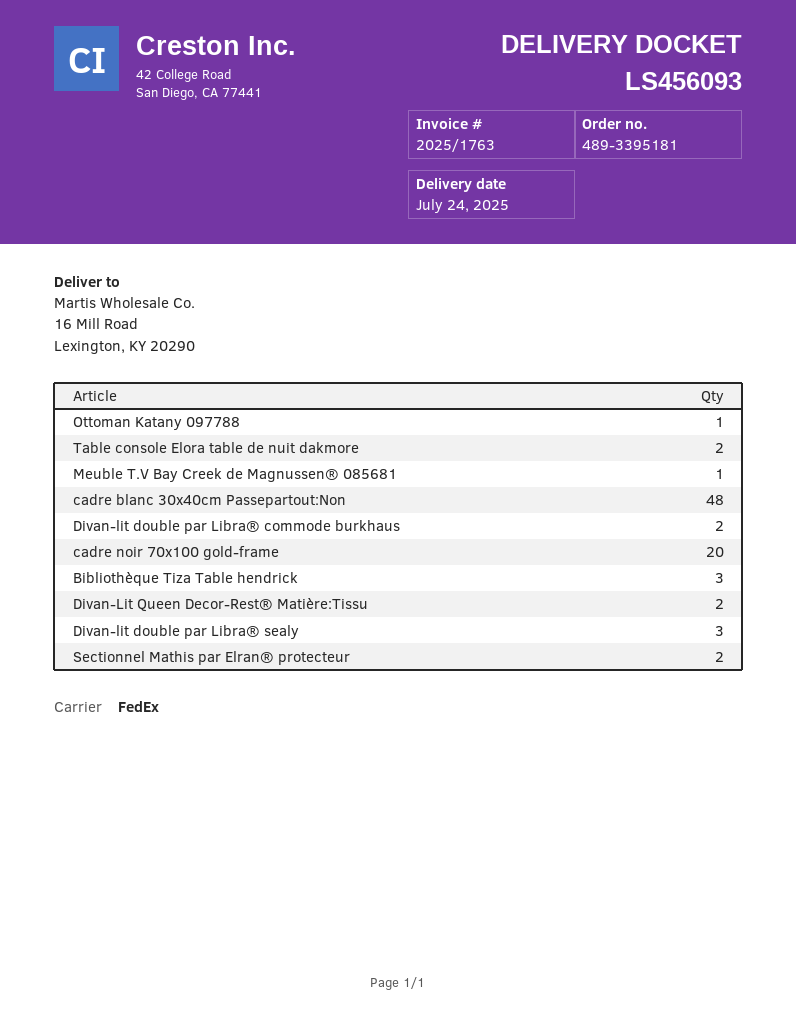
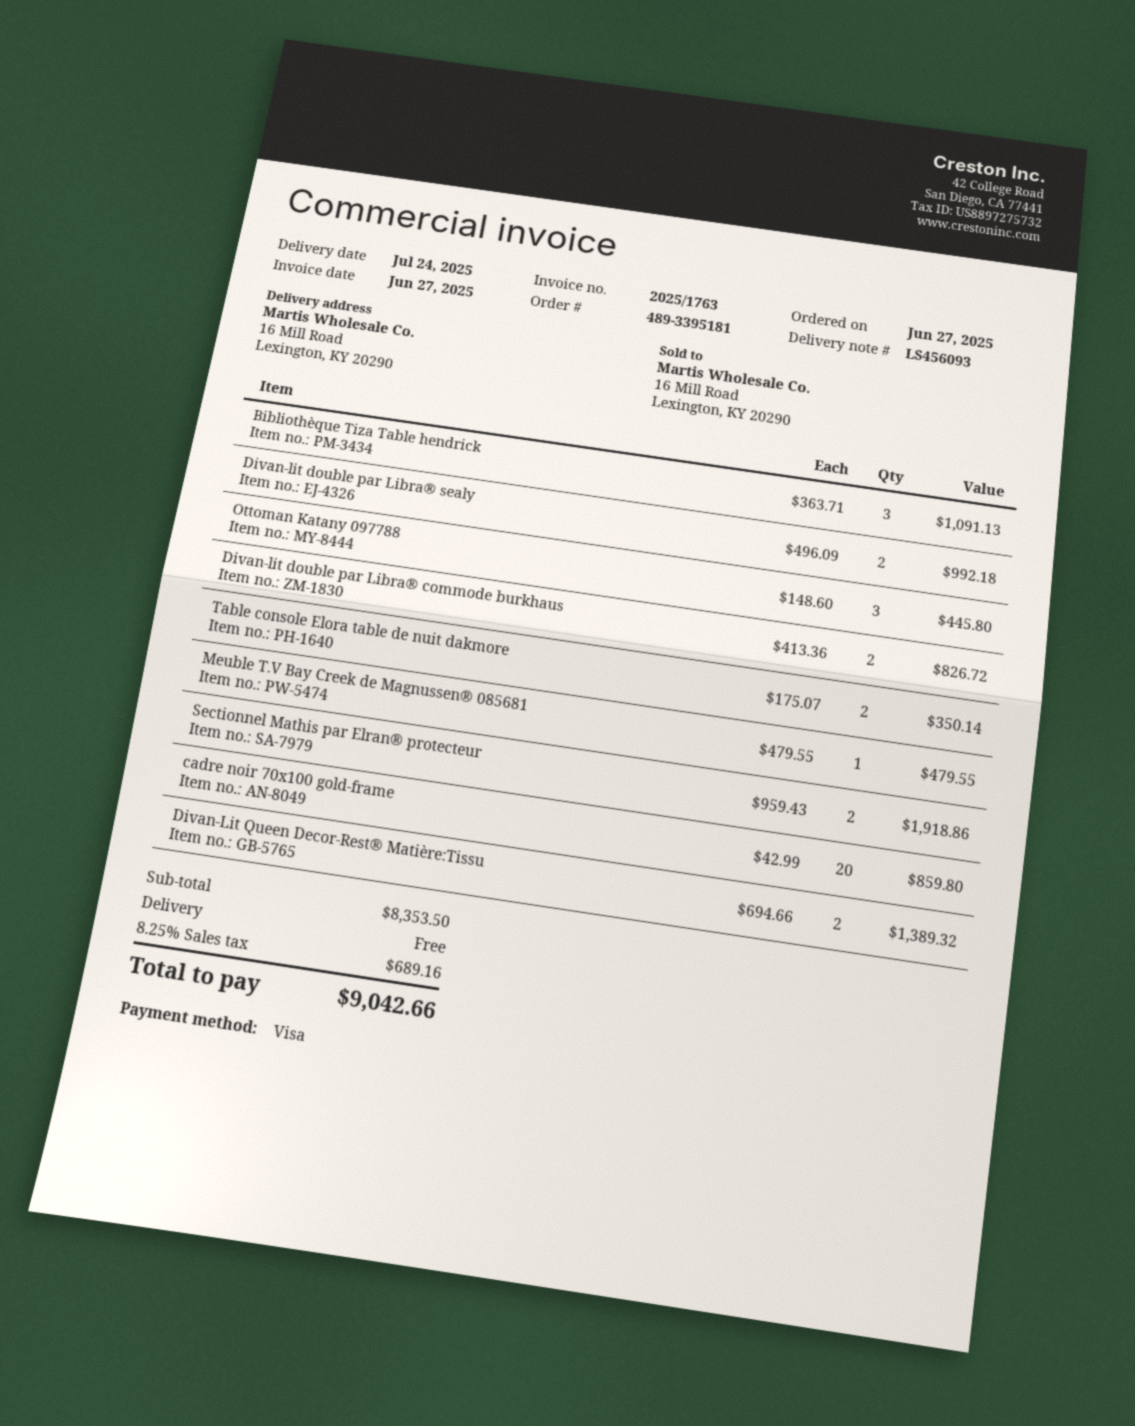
Ottoman Katany 097788: 1 -> 3
cadre blanc 30x40cm Passepartout:Non: 48 -> none
Divan-lit double par Libra® sealy: 3 -> 2

